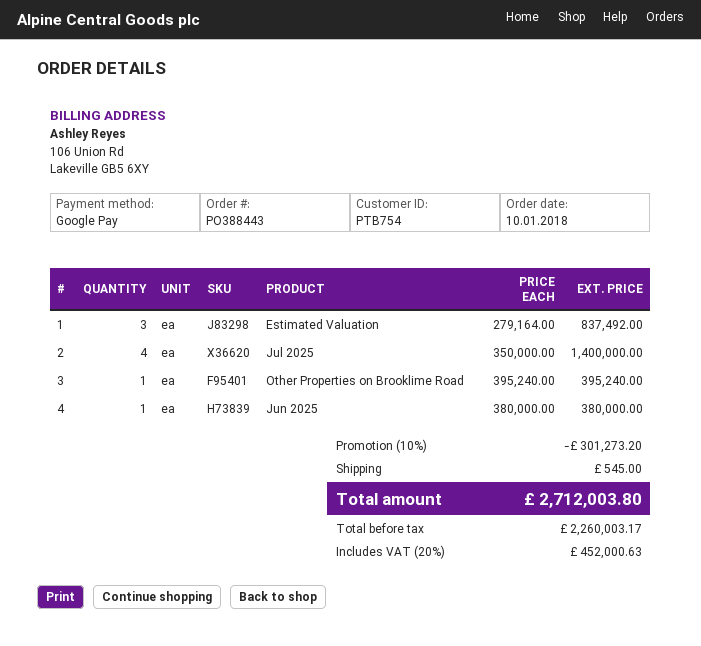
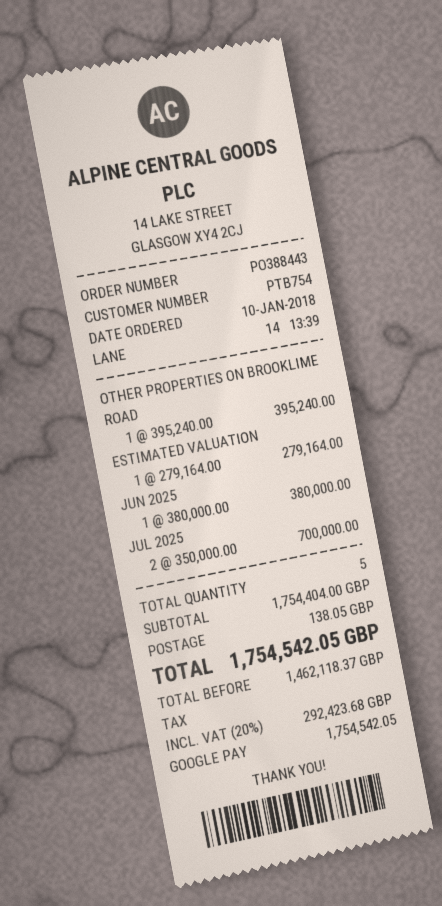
Estimated Valuation: 3 x 279164.00 = 837492.00 -> 1 x 279164.00 = 279164.00
Jul 2025: 4 x 350000.00 = 1400000.00 -> 2 x 350000.00 = 700000.00
discount: 10% = 301273.20 -> none
shipping: 545.00 -> 138.05
net: 2260003.17 -> 1462118.37
tax: 20% = 452000.63 -> 20% = 292423.68
total: 2712003.80 -> 1754542.05

